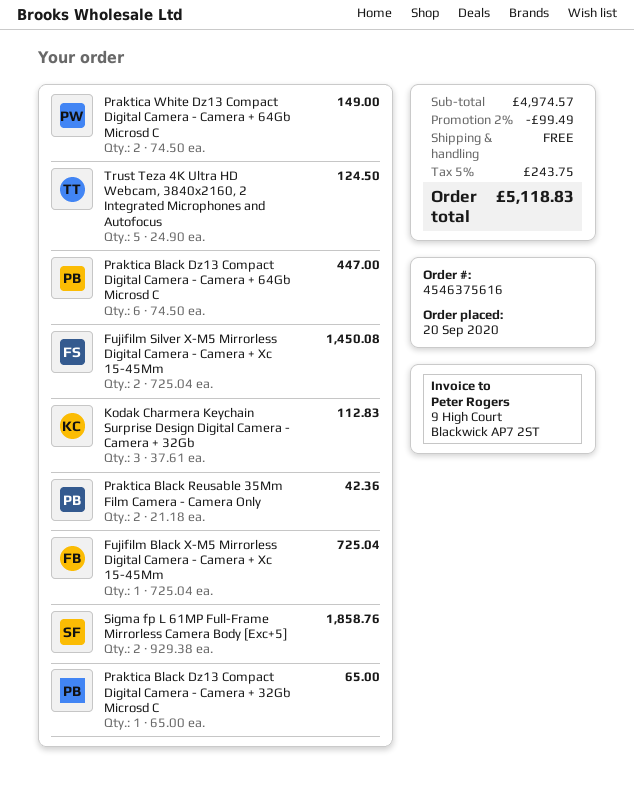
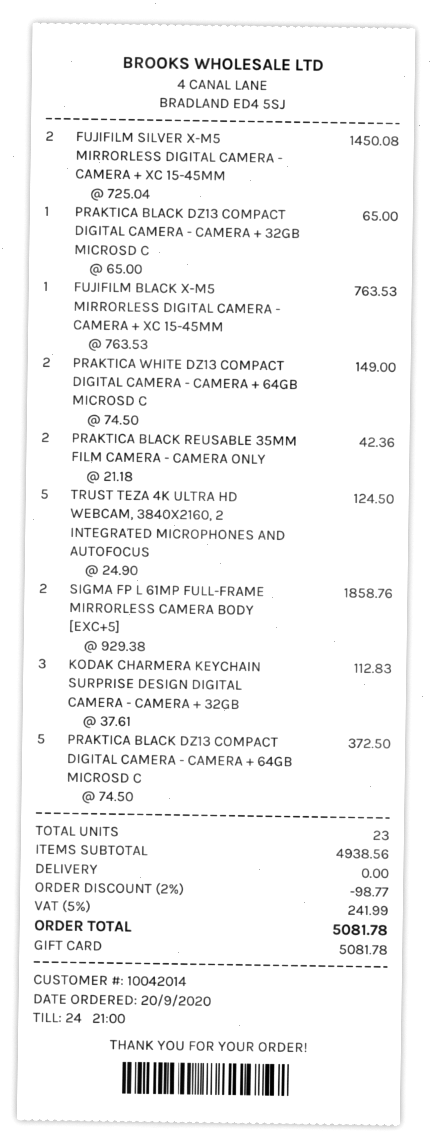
Praktica Black Dz13 Compact Digital Camera - Camera + 64Gb Microsd C: 6 x 74.50 = 447.00 -> 5 x 74.50 = 372.50
Fujifilm Black X-M5 Mirrorless Digital Camera - Camera + Xc 15-45Mm: 1 x 725.04 = 725.04 -> 1 x 763.53 = 763.53
subtotal: 4974.57 -> 4938.56
discount: 2% = 99.49 -> 2% = 98.77
tax: 5% = 243.75 -> 5% = 241.99
total: 5118.83 -> 5081.78

